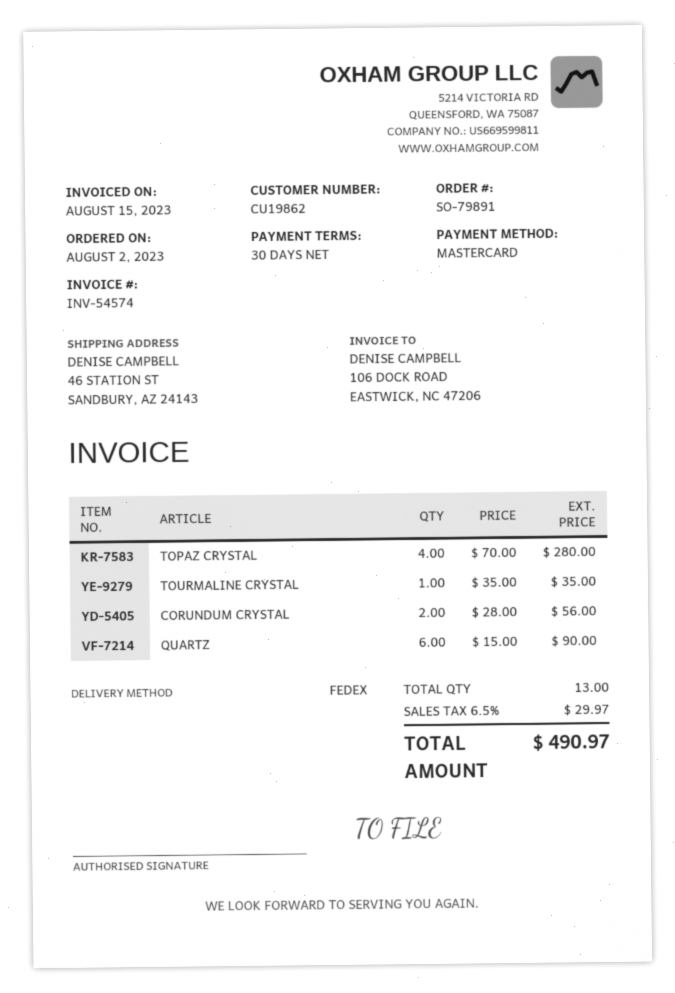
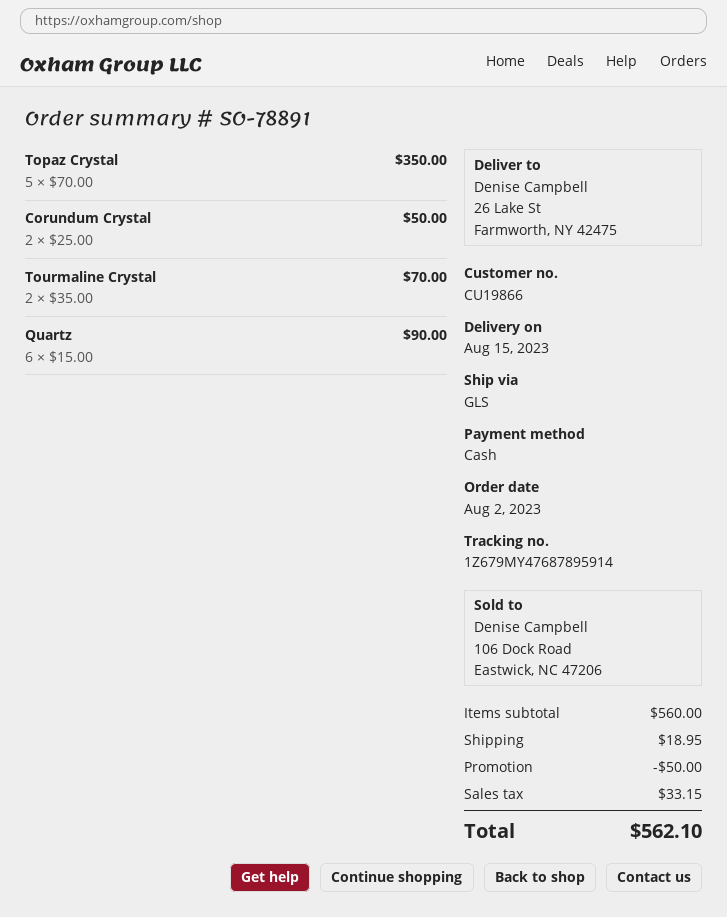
order number: SO-79891 -> SO-78891
customer number: CU19862 -> CU19866
payment method: Mastercard -> cash
shipping method: FedEx -> GLS
ship to: 46 STATION ST, SANDBURY, AZ 24143 -> 26 Lake St, Farmworth, NY 42475
TOPAZ CRYSTAL: 4 x 70.00 = 280.00 -> 5 x 70.00 = 350.00
TOURMALINE CRYSTAL: 1 x 35.00 = 35.00 -> 2 x 35.00 = 70.00
CORUNDUM CRYSTAL: 2 x 28.00 = 56.00 -> 2 x 25.00 = 50.00
discount: none -> 50.00
shipping: none -> 18.95
tax: 29.97 -> 33.15
total: 490.97 -> 562.10

